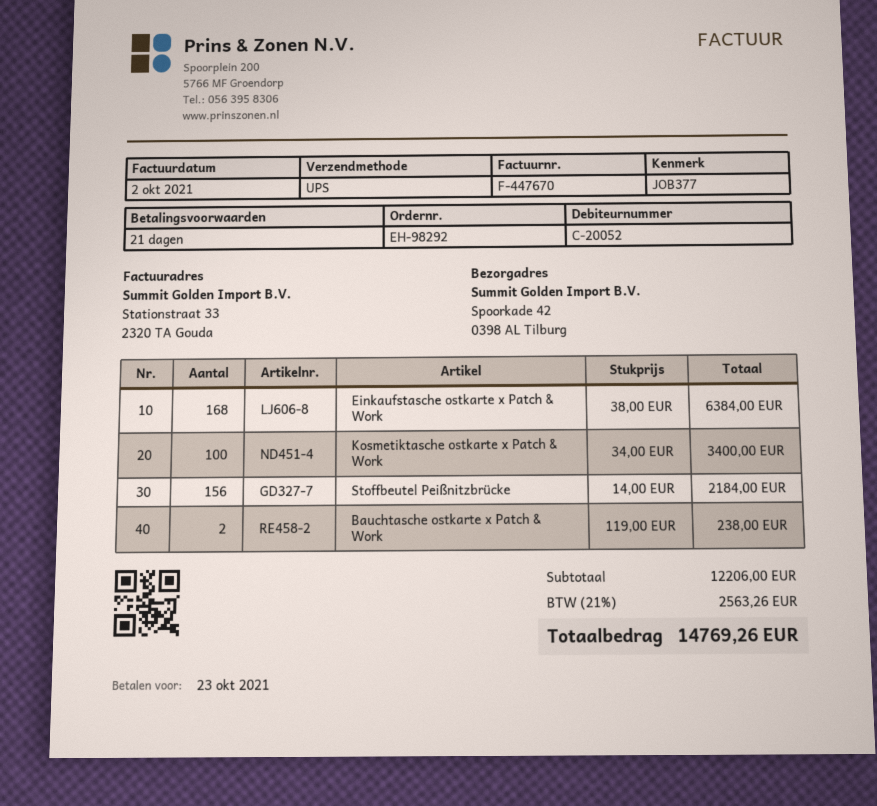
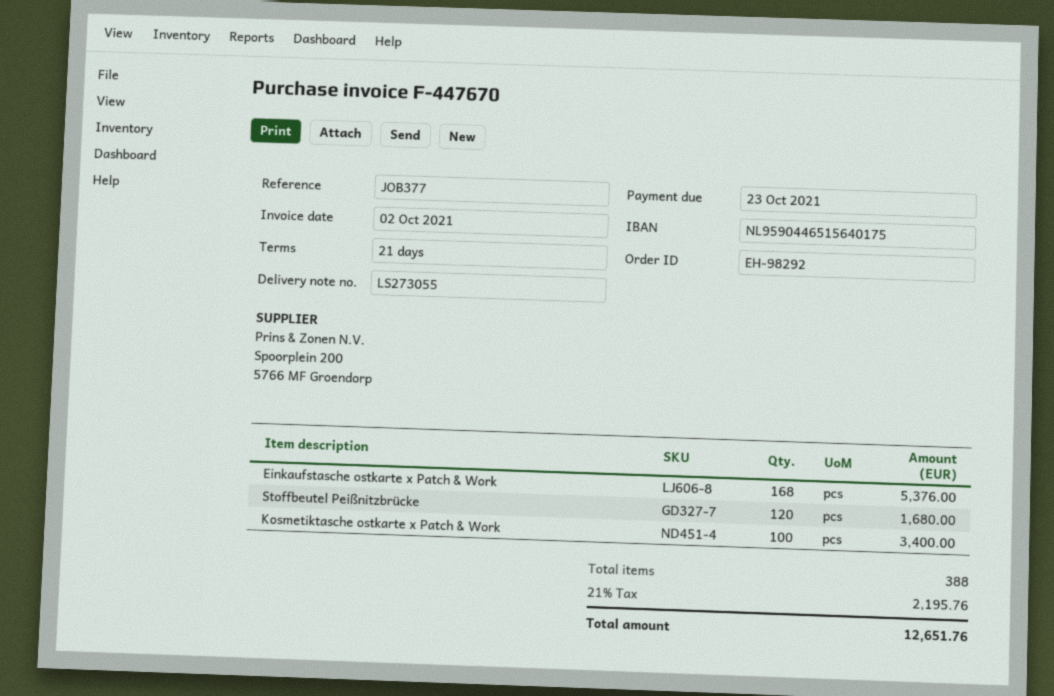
Einkaufstasche ostkarte x Patch & Work: 168 for 6384.00 -> 168 for 5376.00
Stoffbeutel Peißnitzbrücke: 156 for 2184.00 -> 120 for 1680.00
Bauchtasche ostkarte x Patch & Work: 2 for 238.00 -> none
tax: 21% = 2563.26 -> 21% = 2195.76
total: 14769.26 -> 12651.76

